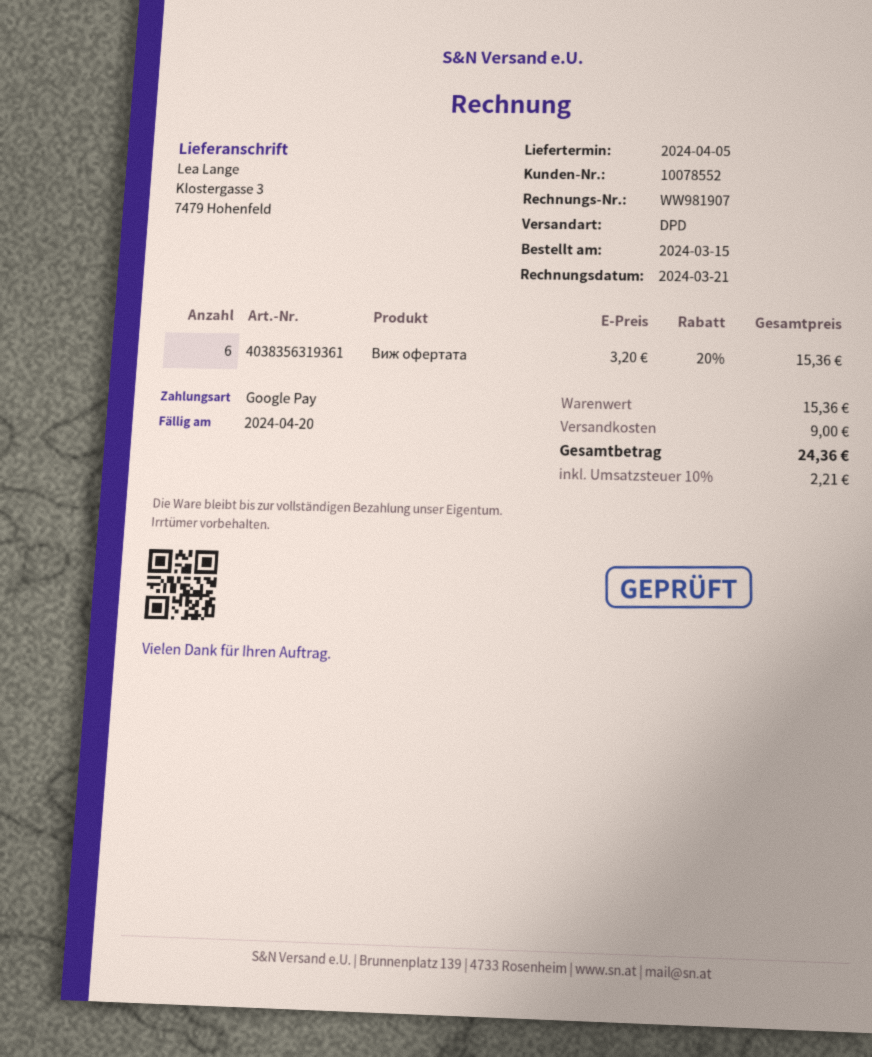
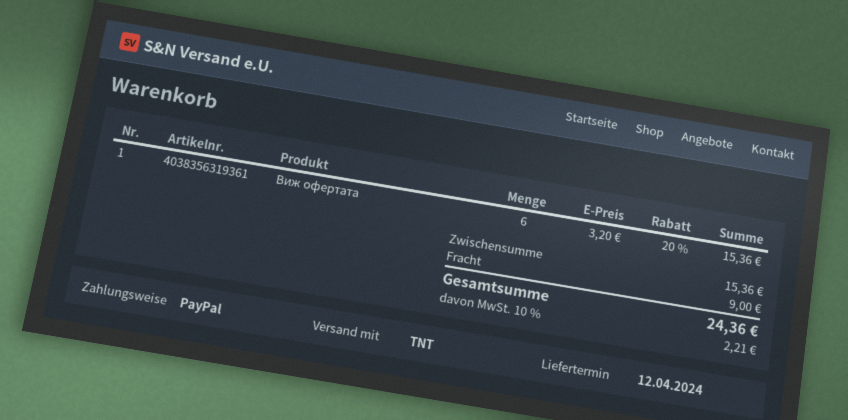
delivery date: 2024-04-05 -> 2024-04-12
payment method: Google Pay -> PayPal
shipping method: DPD -> TNT

